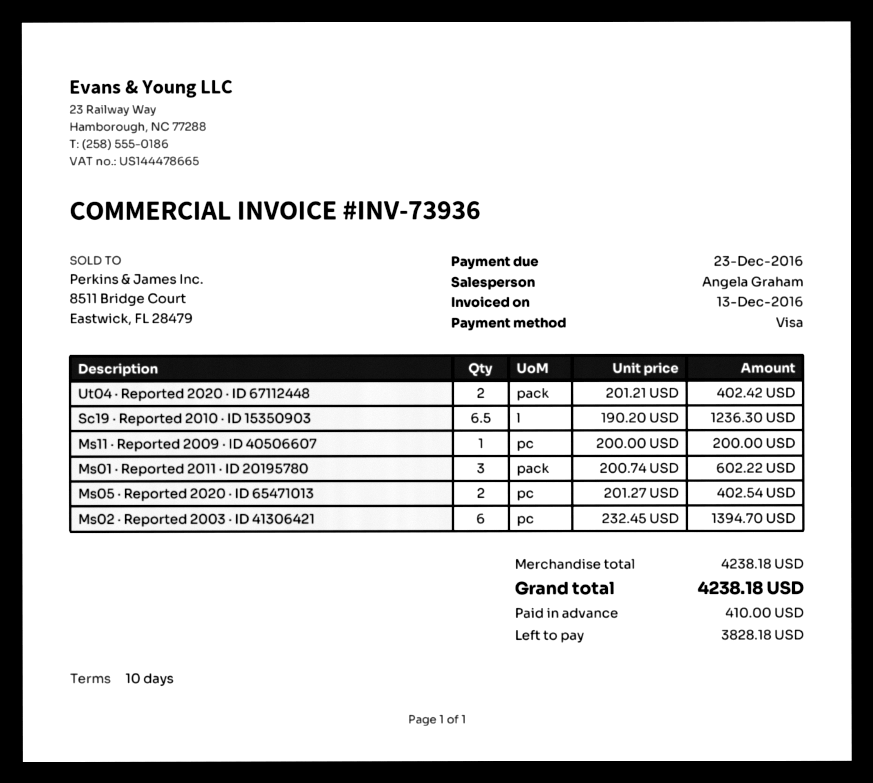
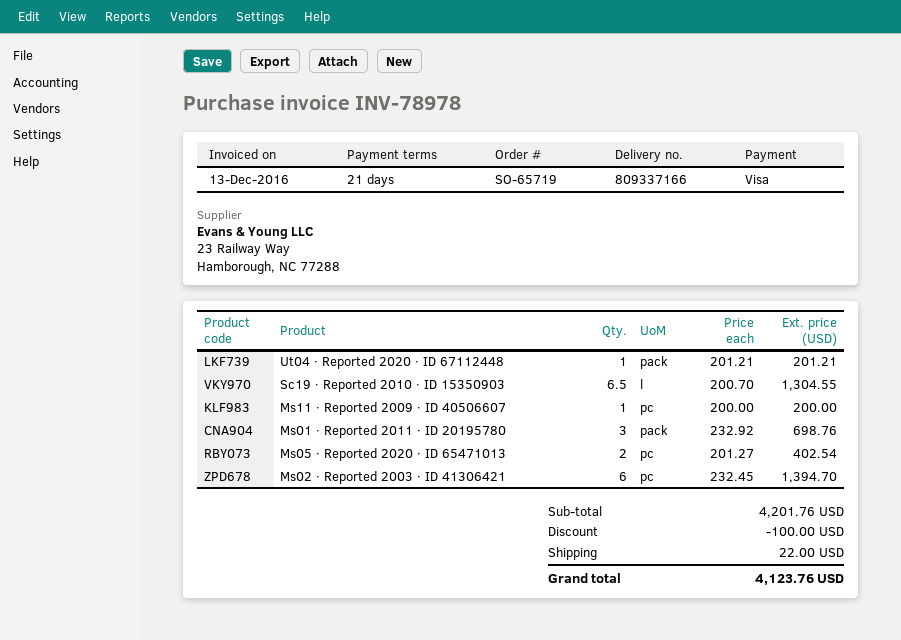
invoice number: INV-73936 -> INV-78978
payment terms: 10 days -> 21 days
Ut04 · Reported 2020 · ID 67112448: 2 x 201.21 = 402.42 -> 1 x 201.21 = 201.21
Sc19 · Reported 2010 · ID 15350903: 6.5 x 190.20 = 1236.30 -> 6.5 x 200.70 = 1304.55
Ms01 · Reported 2011 · ID 20195780: 3 x 200.74 = 602.22 -> 3 x 232.92 = 698.76
subtotal: 4238.18 -> 4201.76
discount: none -> 100.00
shipping: none -> 22.00
total: 4238.18 -> 4123.76

